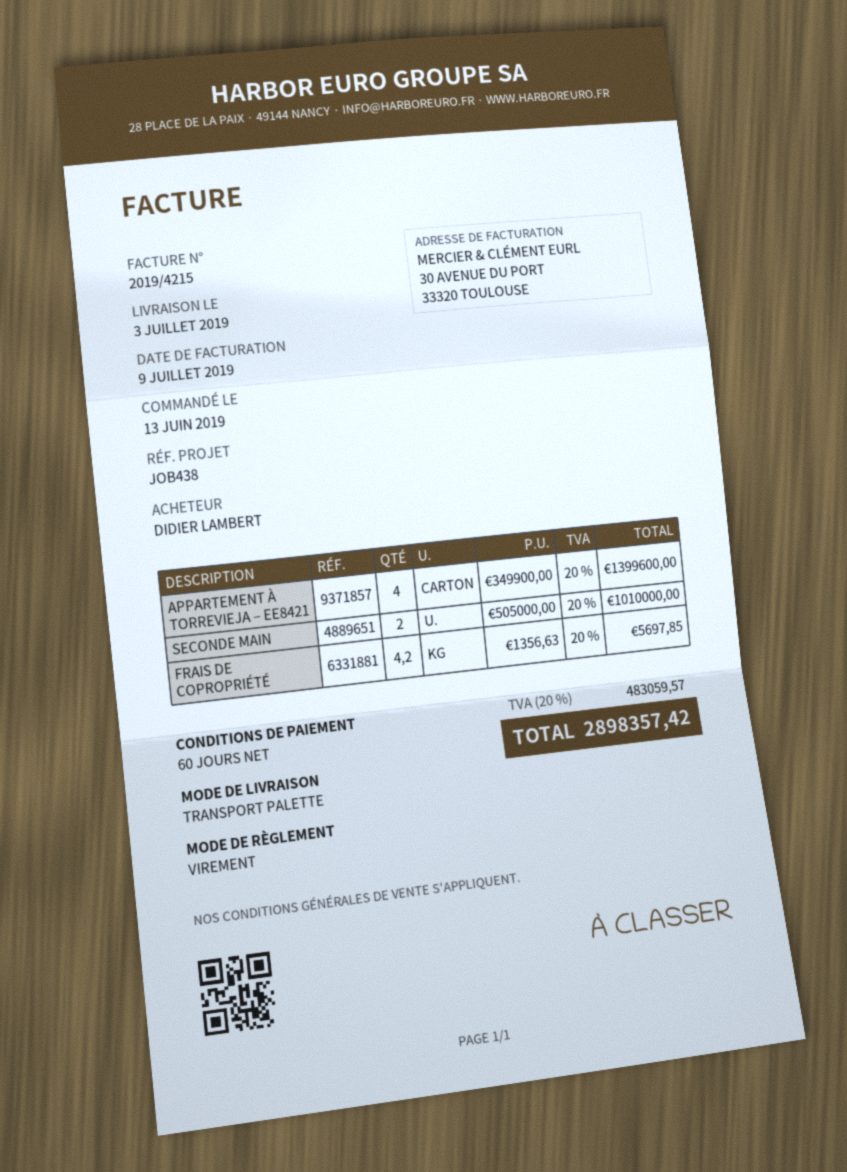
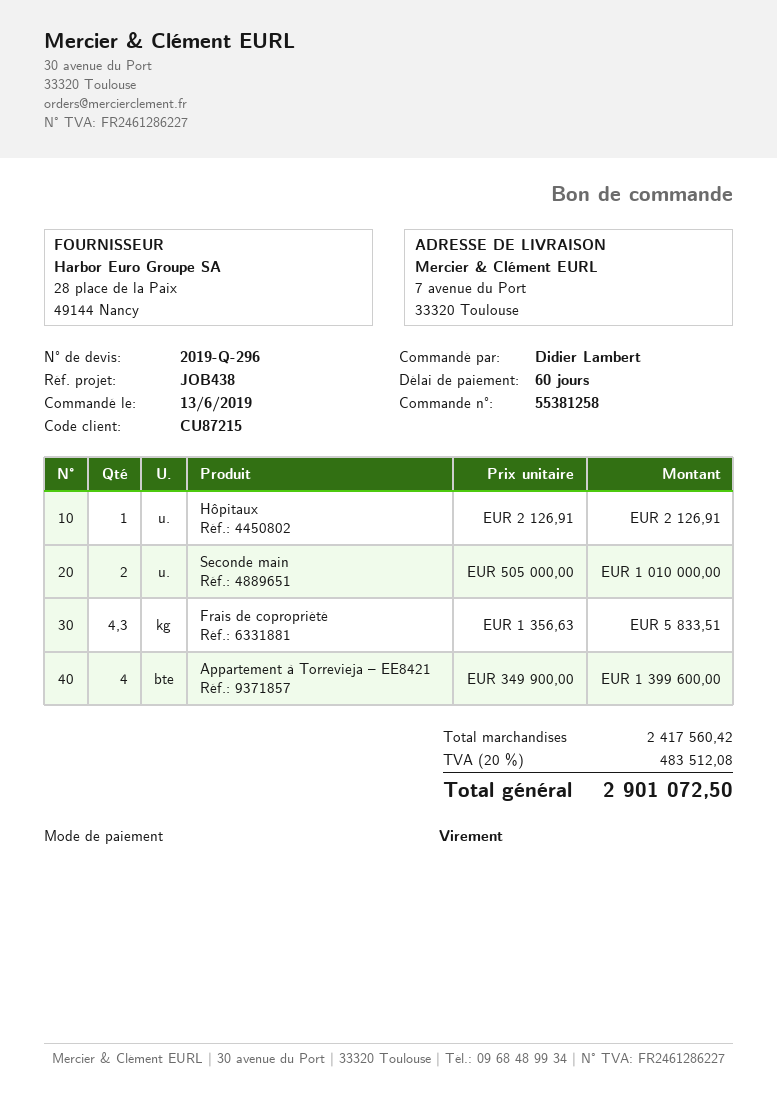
FRAIS DE COPROPRIÉTÉ: 4.2 x 1356.63 = 5697.85 -> 4.3 x 1356.63 = 5833.51
Hôpitaux: none -> 1 x 2126.91 = 2126.91
tax: 20% = 483059.57 -> 20% = 483512.08
total: 2898357.42 -> 2901072.50

